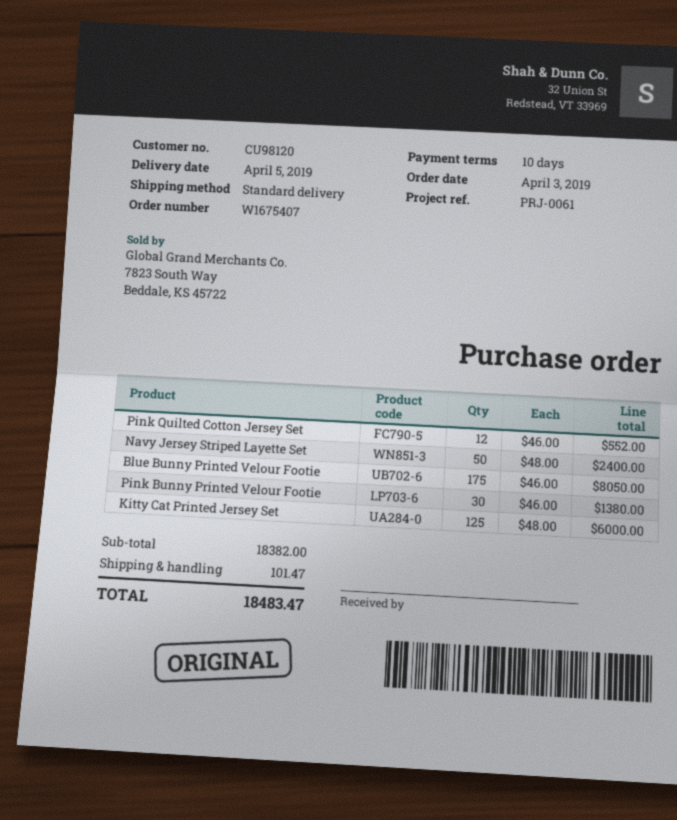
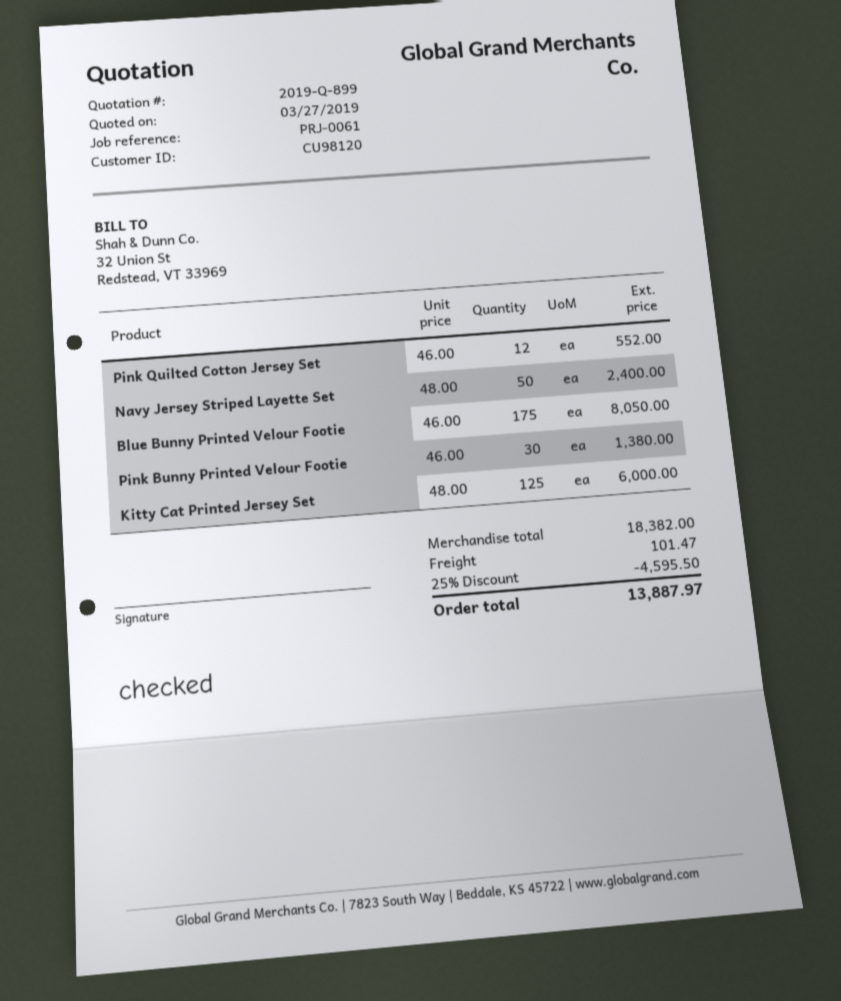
discount: none -> 25% = 4595.50
total: 18483.47 -> 13887.97

